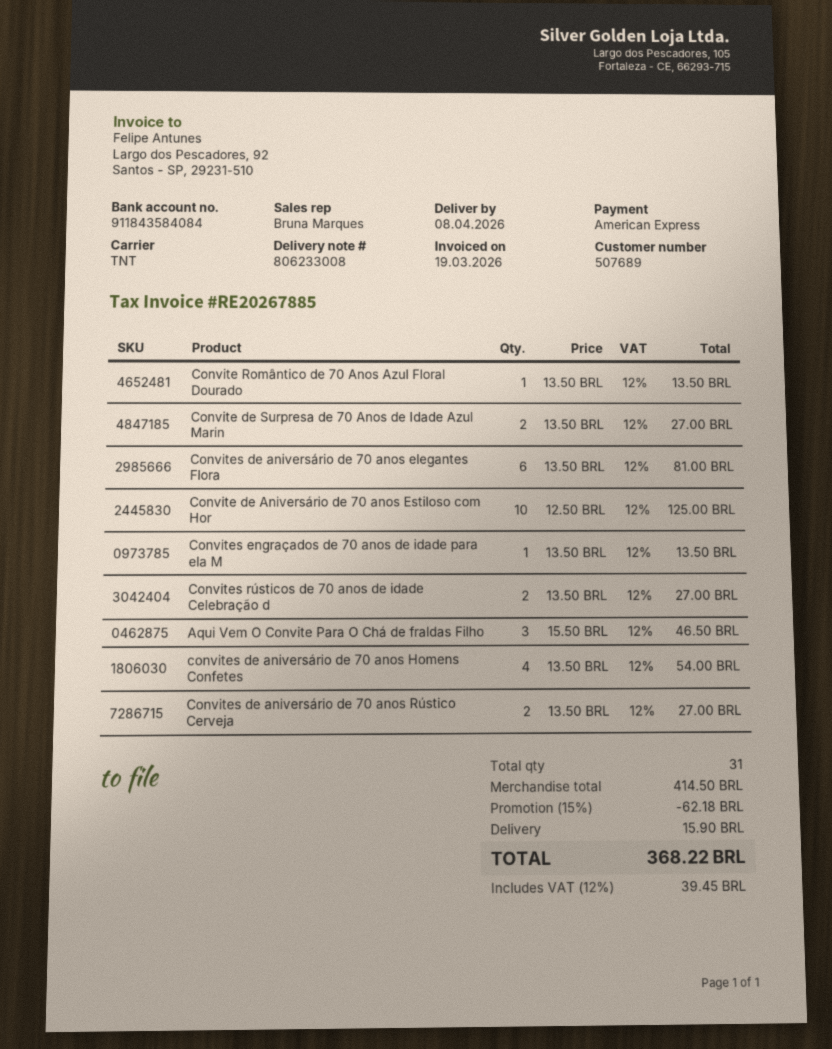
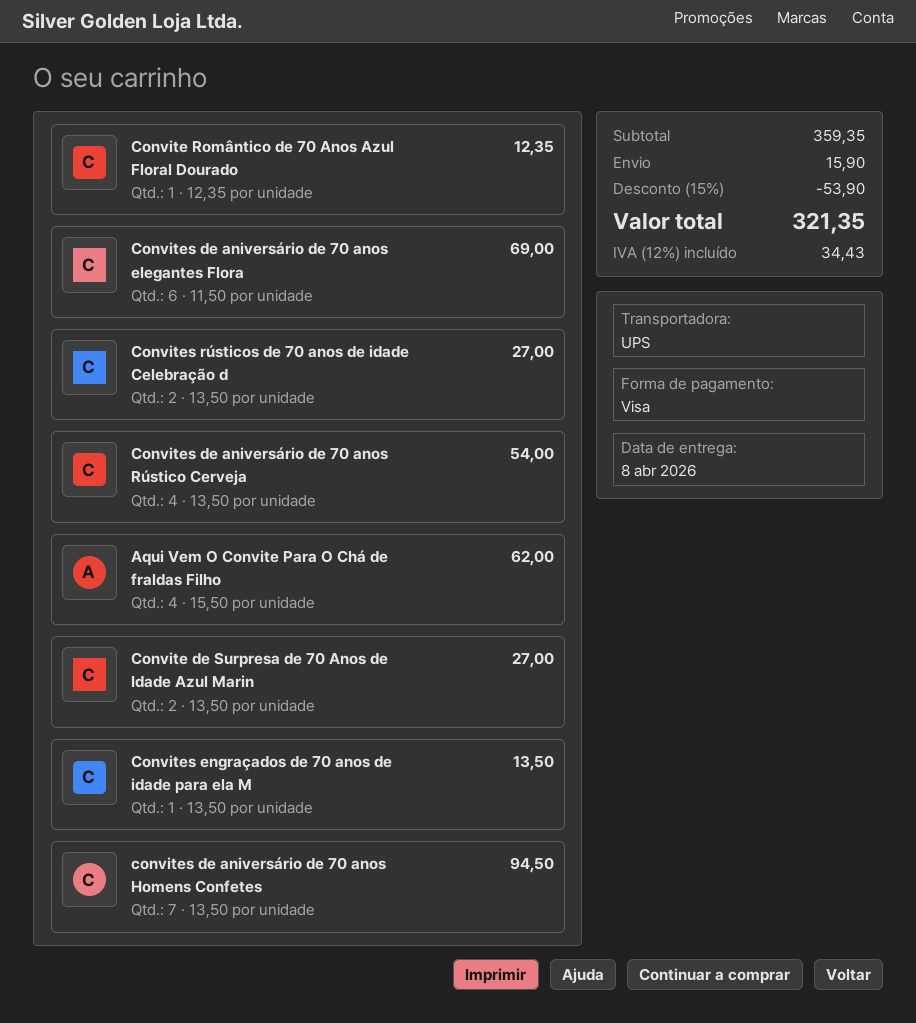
payment method: American Express -> Visa
shipping method: TNT -> UPS
Convite Romântico de 70 Anos Azul Floral Dourado: 1 x 13.50 = 13.50 -> 1 x 12.35 = 12.35
Convites de aniversário de 70 anos elegantes Flora: 6 x 13.50 = 81.00 -> 6 x 11.50 = 69.00
Convite de Aniversário de 70 anos Estiloso com Hor: 10 x 12.50 = 125.00 -> none
Aqui Vem O Convite Para O Chá de fraldas Filho: 3 x 15.50 = 46.50 -> 4 x 15.50 = 62.00
convites de aniversário de 70 anos Homens Confetes: 4 x 13.50 = 54.00 -> 7 x 13.50 = 94.50
Convites de aniversário de 70 anos Rústico Cerveja: 2 x 13.50 = 27.00 -> 4 x 13.50 = 54.00
subtotal: 414.50 -> 359.35
discount: 15% = 62.18 -> 15% = 53.90
tax: 12% = 39.45 -> 12% = 34.43
total: 368.22 -> 321.35

